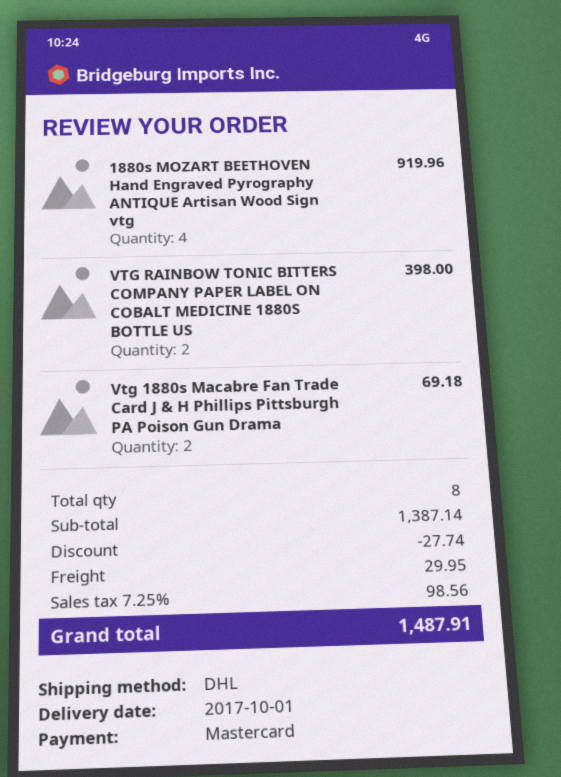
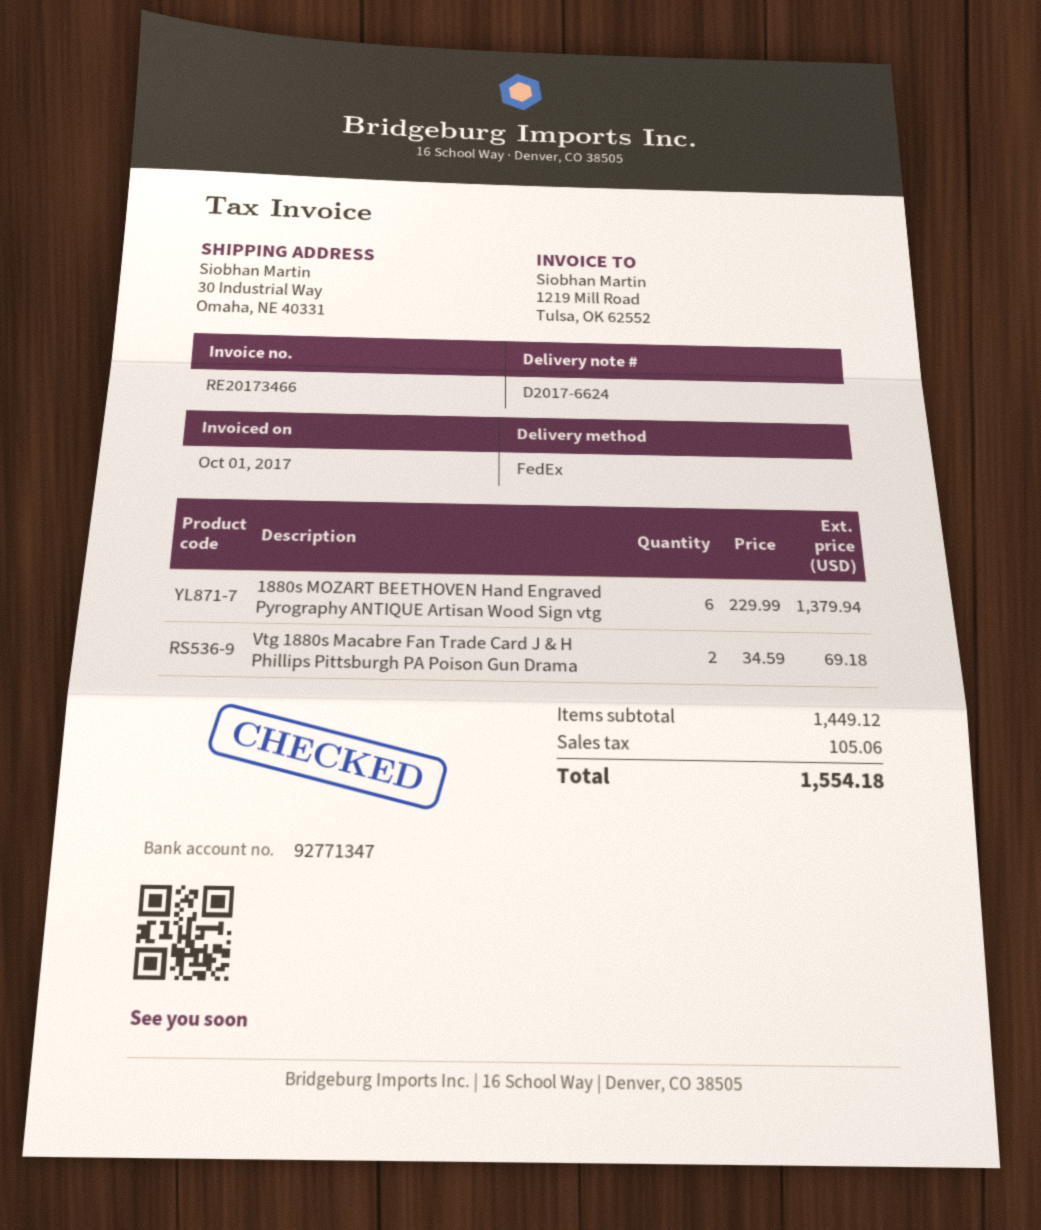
shipping method: DHL -> FedEx
1880s MOZART BEETHOVEN Hand Engraved Pyrography ANTIQUE Artisan Wood Sign vtg: 4 for 919.96 -> 6 for 1379.94
VTG RAINBOW TONIC BITTERS COMPANY PAPER LABEL ON COBALT MEDICINE 1880S BOTTLE US: 2 for 398.00 -> none
subtotal: 1387.14 -> 1449.12
discount: 27.74 -> none
shipping: 29.95 -> none
tax: 98.56 -> 105.06
total: 1487.91 -> 1554.18

